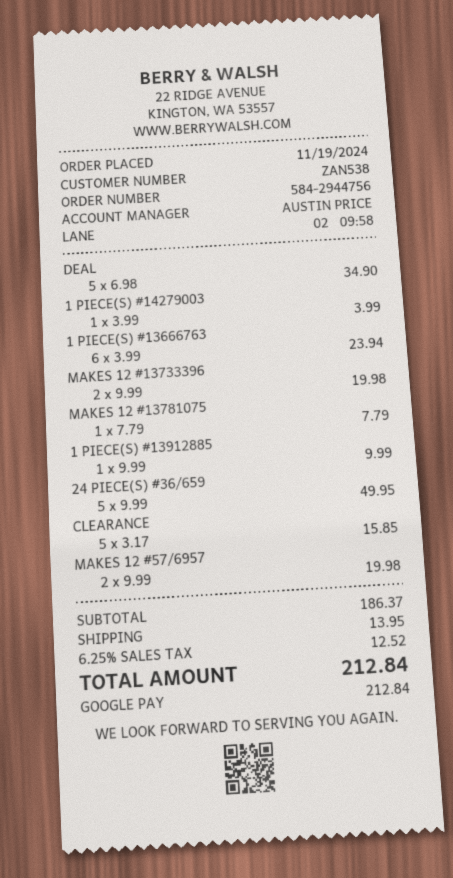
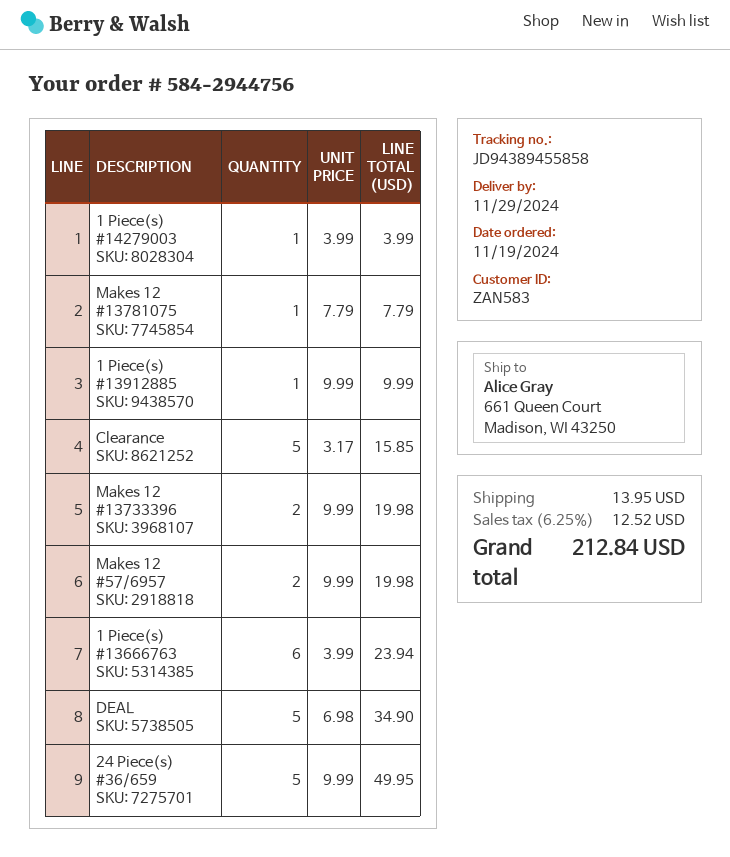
customer number: ZAN538 -> ZAN583

